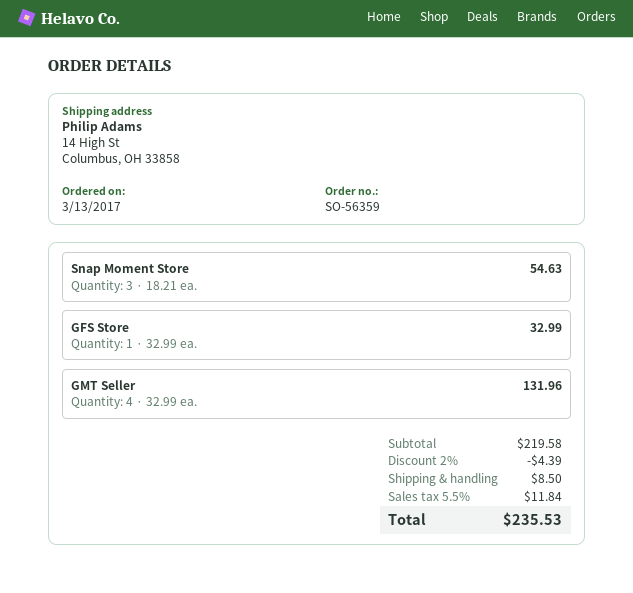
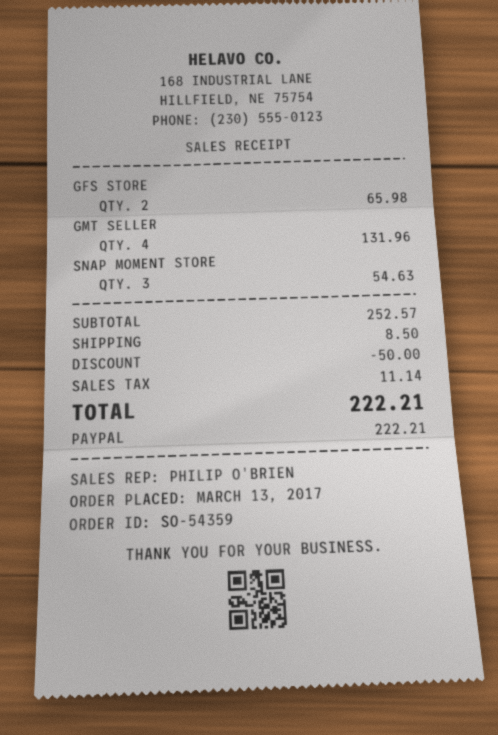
order number: SO-56359 -> SO-54359
GFS Store: 1 for 32.99 -> 2 for 65.98
subtotal: 219.58 -> 252.57
discount: 4.39 -> 50.00
tax: 11.84 -> 11.14
total: 235.53 -> 222.21

